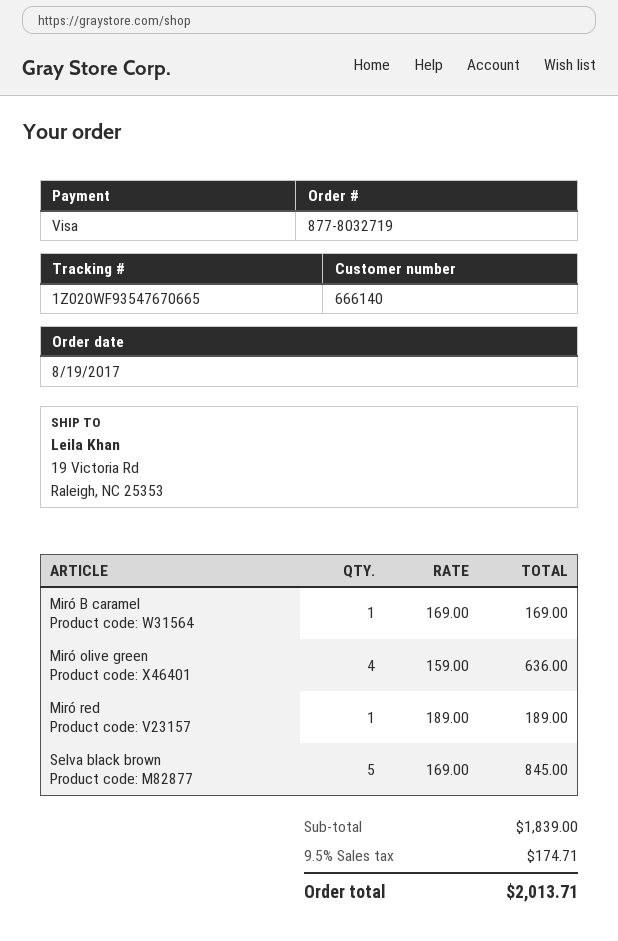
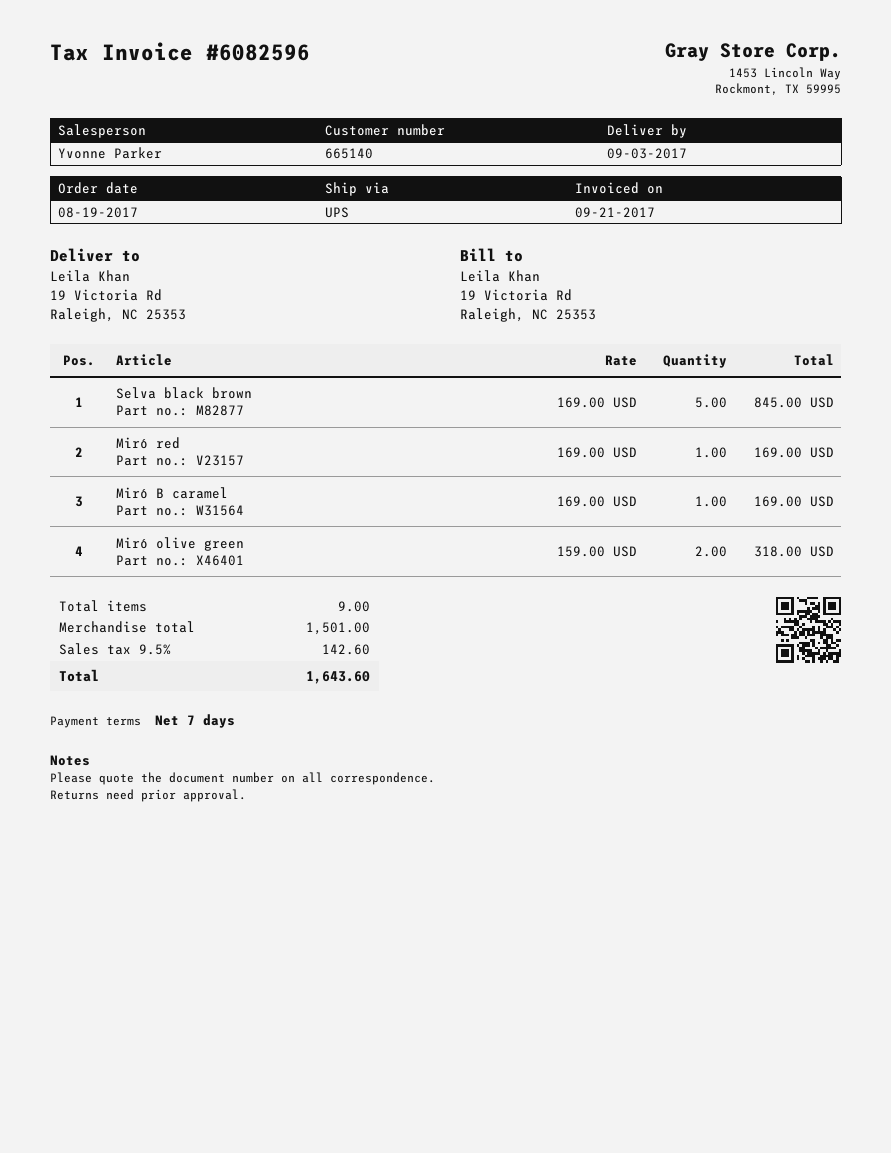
customer number: 666140 -> 665140
Miró olive green: 4 x 159.00 = 636.00 -> 2 x 159.00 = 318.00
Miró red: 1 x 189.00 = 189.00 -> 1 x 169.00 = 169.00
subtotal: 1839.00 -> 1501.00
tax: 9.5% = 174.71 -> 9.5% = 142.60
total: 2013.71 -> 1643.60

